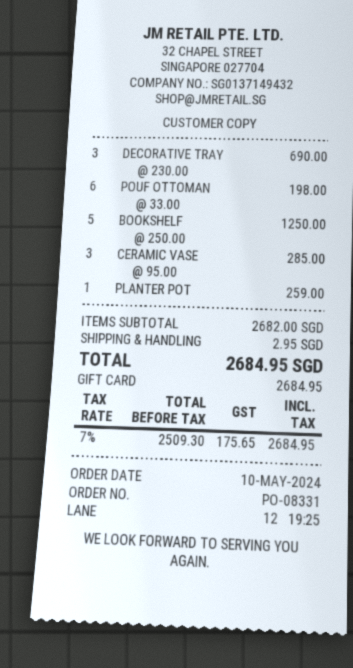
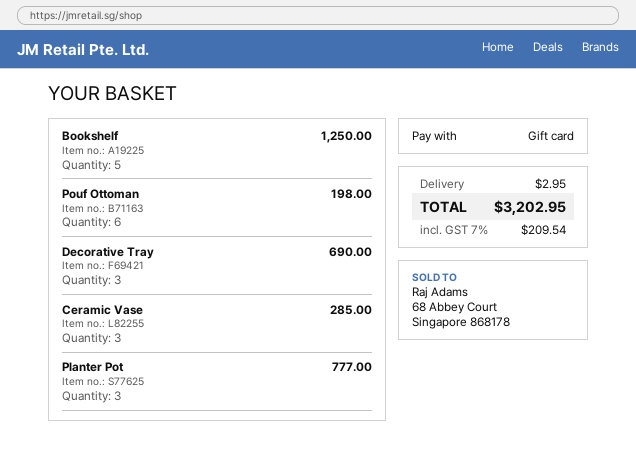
PLANTER POT: 1 for 259.00 -> 3 for 777.00
tax: 7% = 175.65 -> 7% = 209.54
total: 2684.95 -> 3202.95

